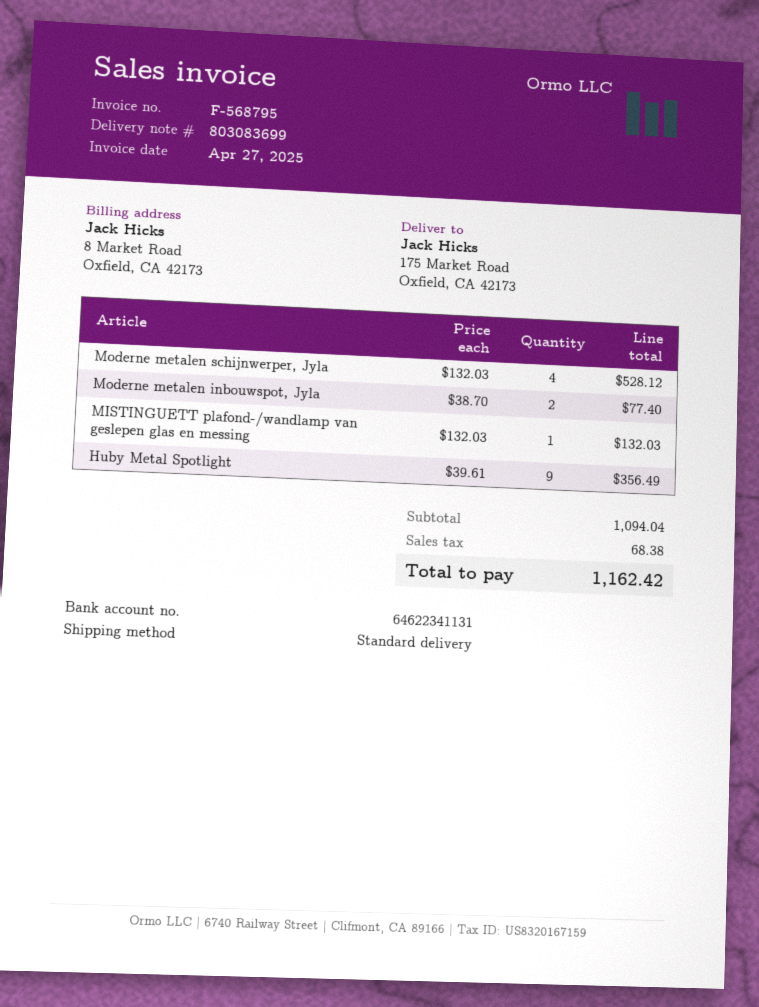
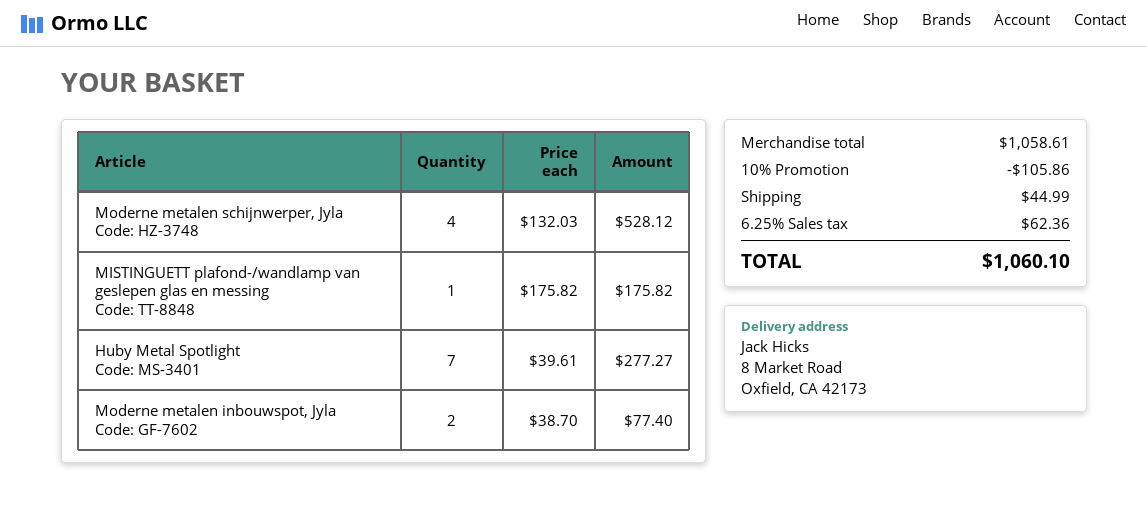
ship to: 175 Market Road, Oxfield, CA 42173 -> 8 Market Road, Oxfield, CA 42173
MISTINGUETT plafond-/wandlamp van geslepen glas en messing: 1 x 132.03 = 132.03 -> 1 x 175.82 = 175.82
Huby Metal Spotlight: 9 x 39.61 = 356.49 -> 7 x 39.61 = 277.27
subtotal: 1094.04 -> 1058.61
discount: none -> 10% = 105.86
shipping: none -> 44.99
tax: 68.38 -> 62.36
total: 1162.42 -> 1060.10

